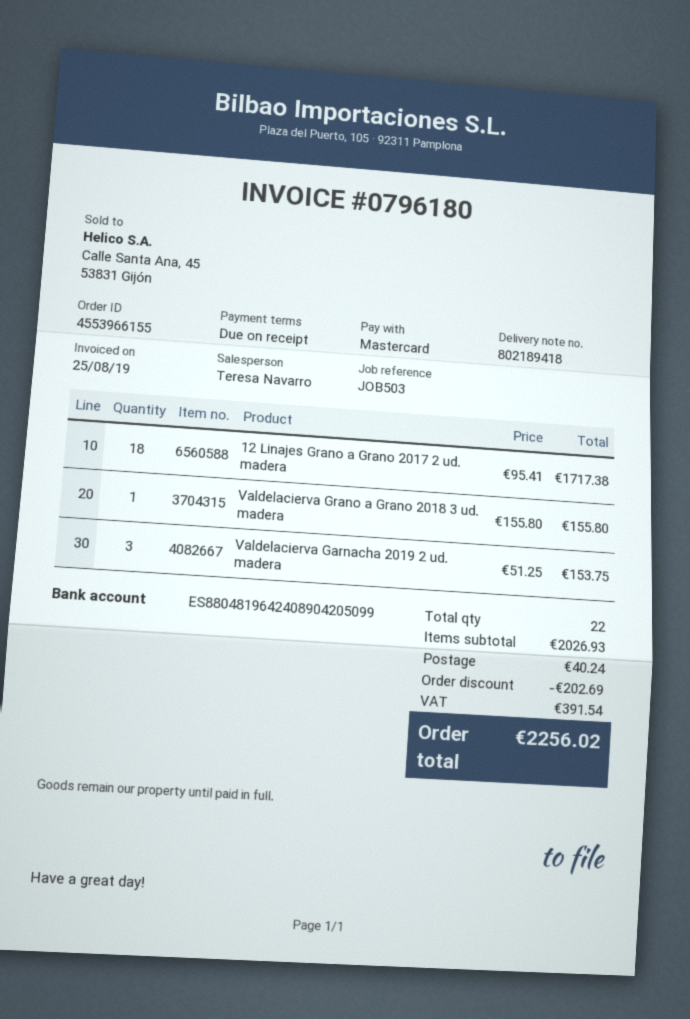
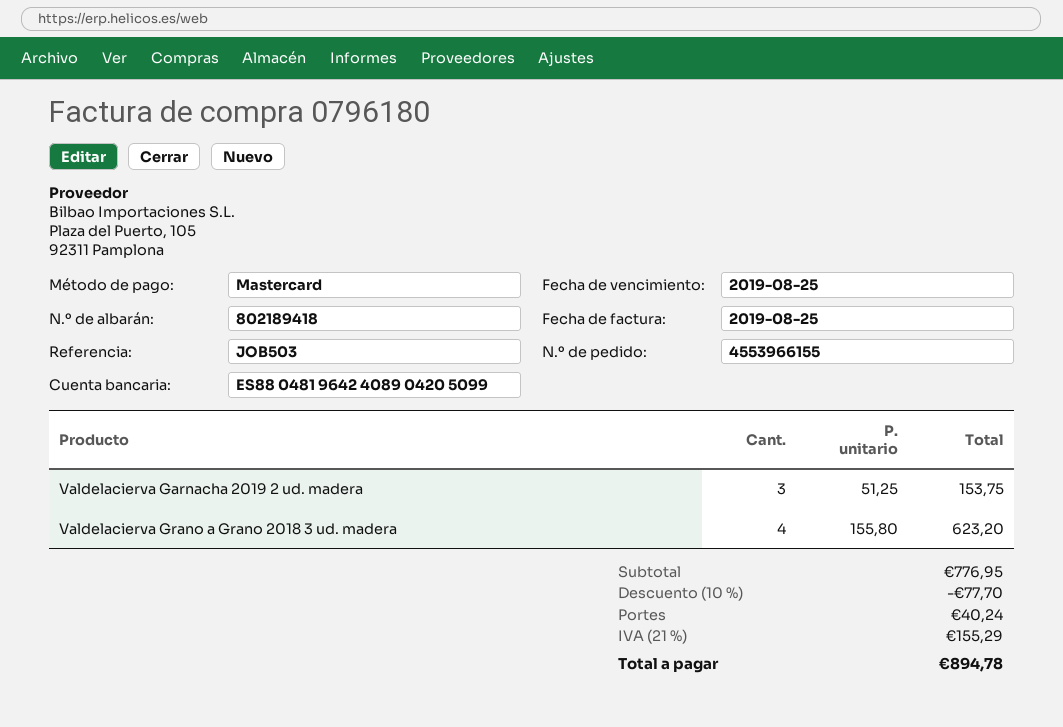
12 Linajes Grano a Grano 2017 2 ud. madera: 18 x 95.41 = 1717.38 -> none
Valdelacierva Grano a Grano 2018 3 ud. madera: 1 x 155.80 = 155.80 -> 4 x 155.80 = 623.20
subtotal: 2026.93 -> 776.95
discount: 202.69 -> 77.70
tax: 391.54 -> 155.29
total: 2256.02 -> 894.78

